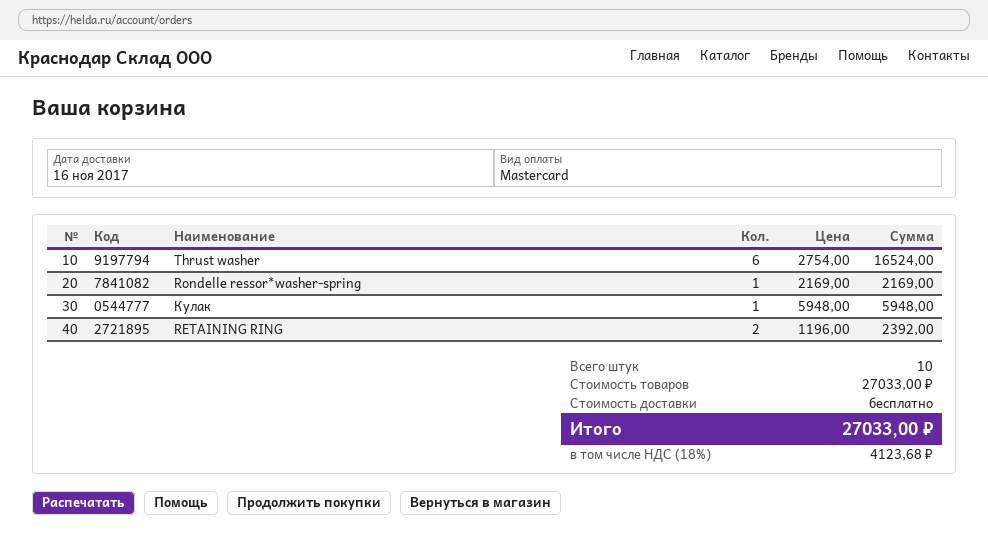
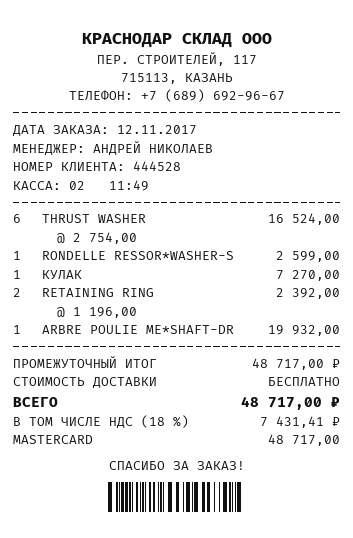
Rondelle ressor*washer-spring: 1 x 2169.00 = 2169.00 -> 1 x 2599.00 = 2599.00
Кулак: 1 x 5948.00 = 5948.00 -> 1 x 7270.00 = 7270.00
ARBRE POULIE ME*SHAFT-DR: none -> 1 x 19932.00 = 19932.00
subtotal: 27033.00 -> 48717.00
tax: 18% = 4123.68 -> 18% = 7431.41
total: 27033.00 -> 48717.00

